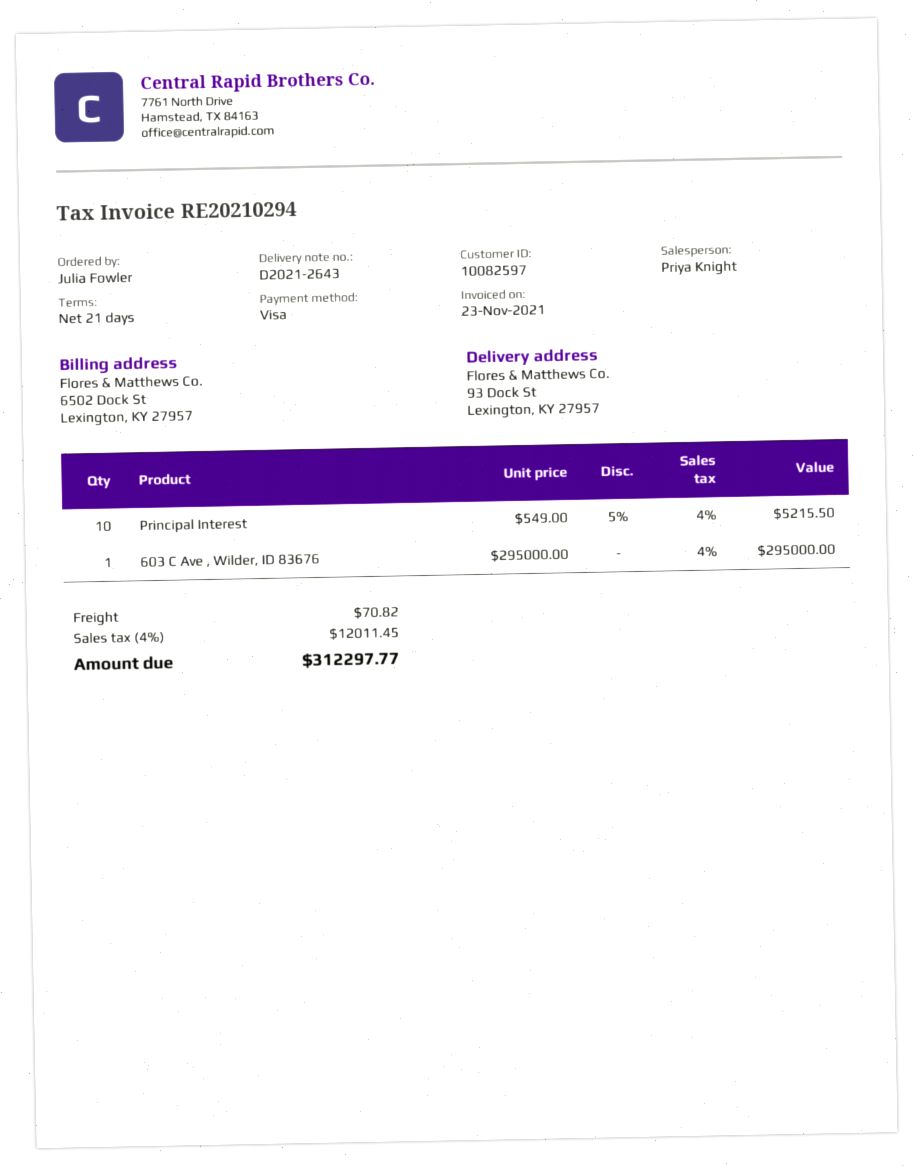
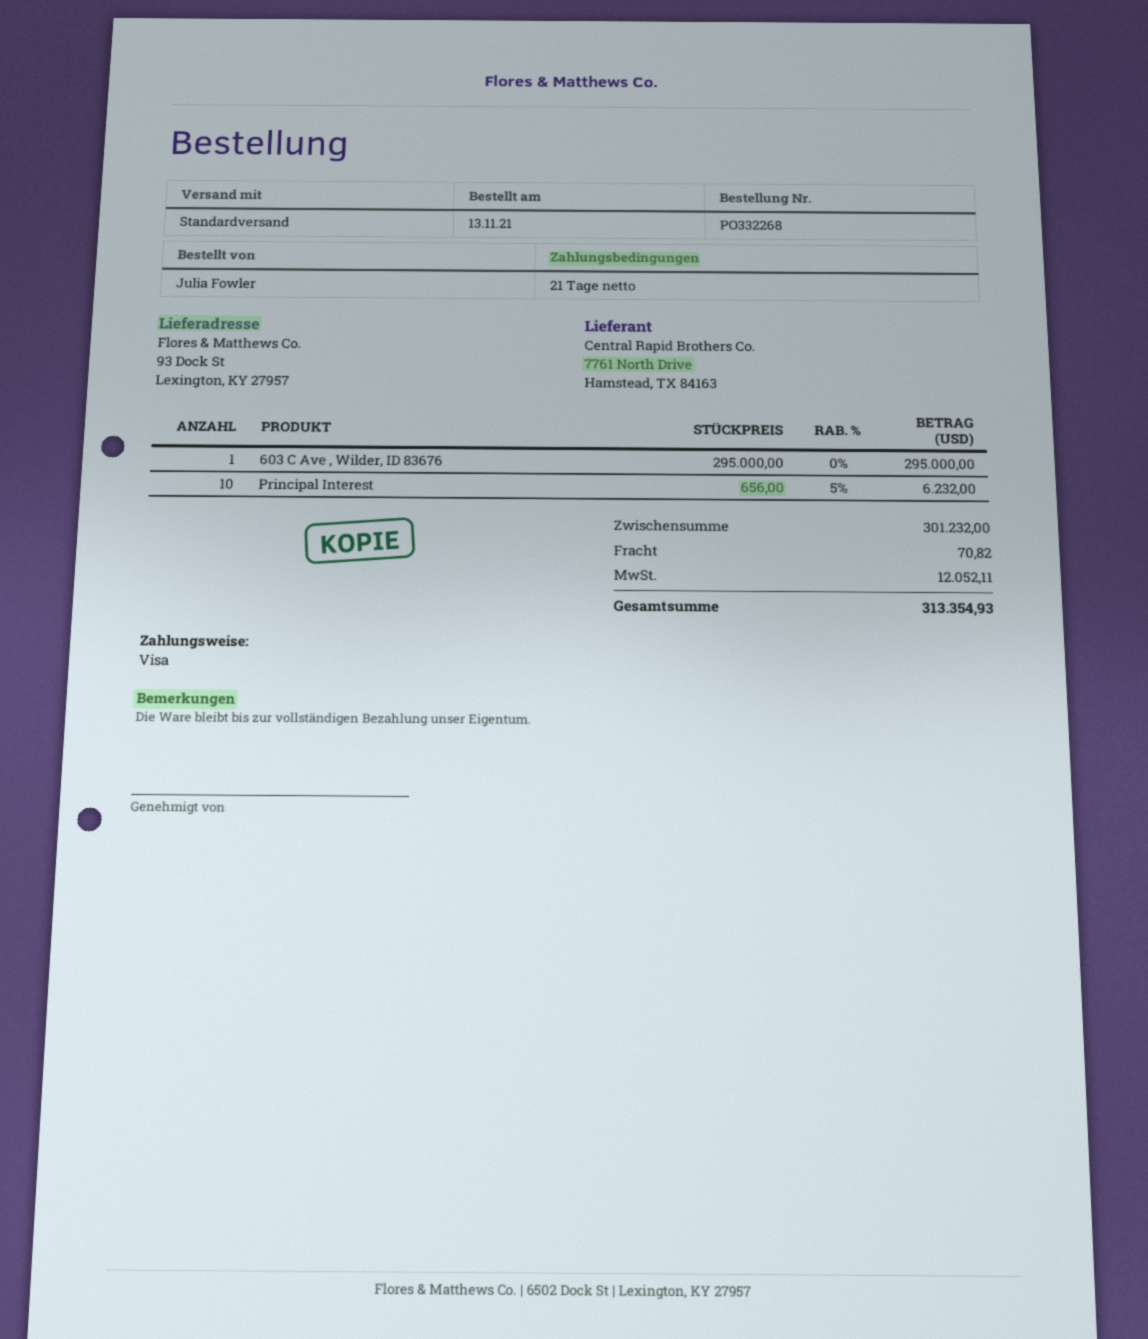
Principal Interest: 10 x 549.00 - 5% = 5215.50 -> 10 x 656.00 - 5% = 6232.00
tax: 12011.45 -> 12052.11
total: 312297.77 -> 313354.93

